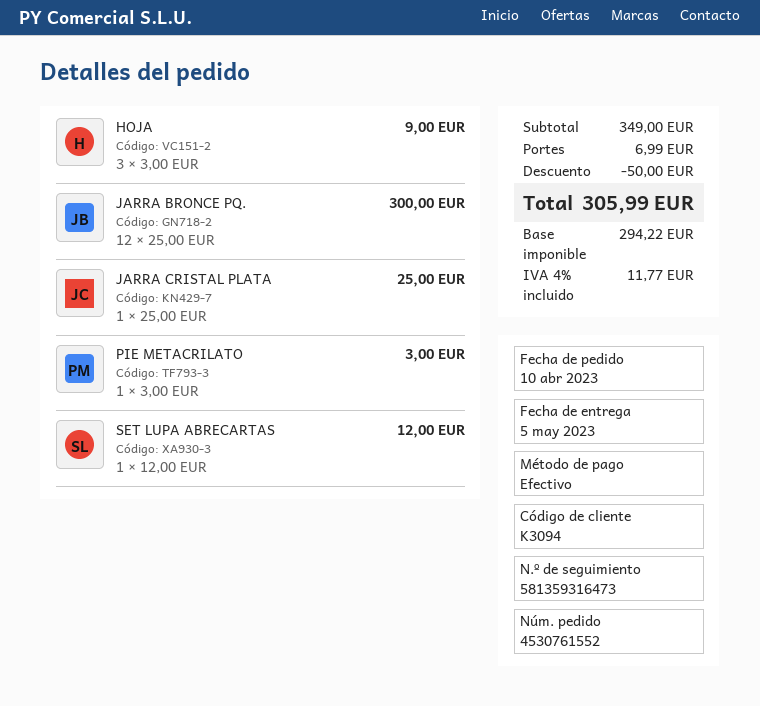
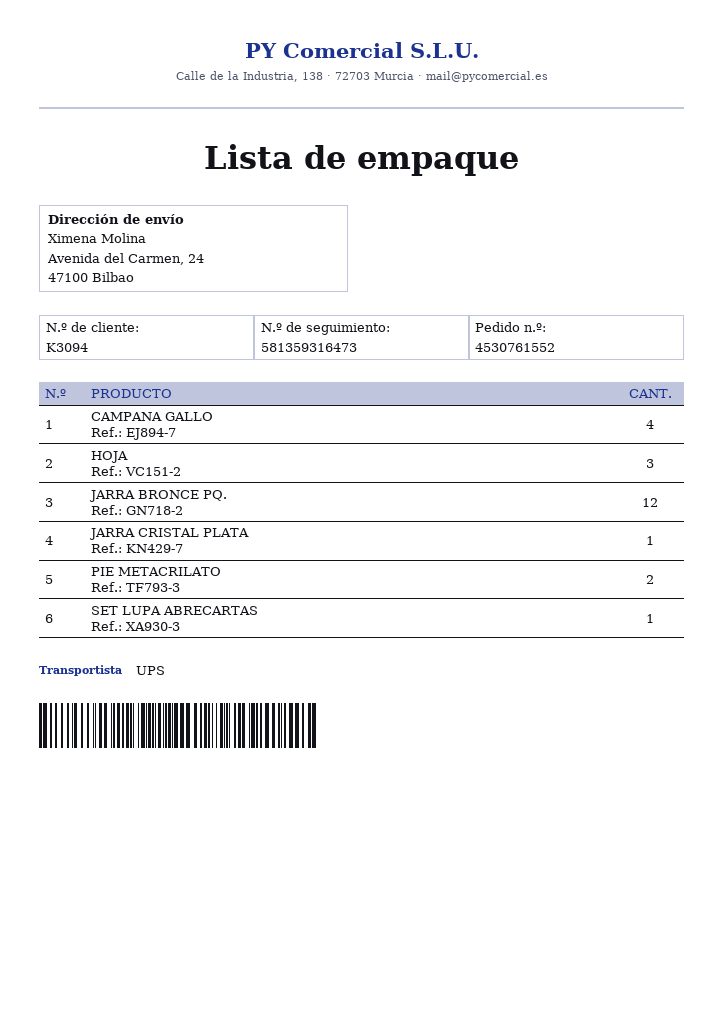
PIE METACRILATO: 1 -> 2
CAMPANA GALLO: none -> 4

